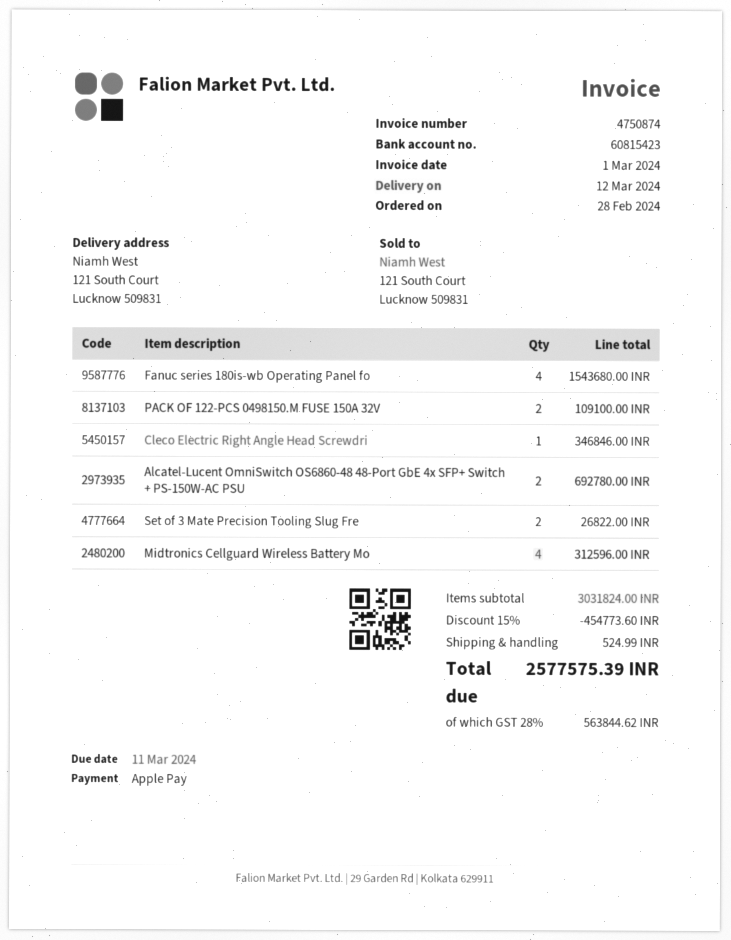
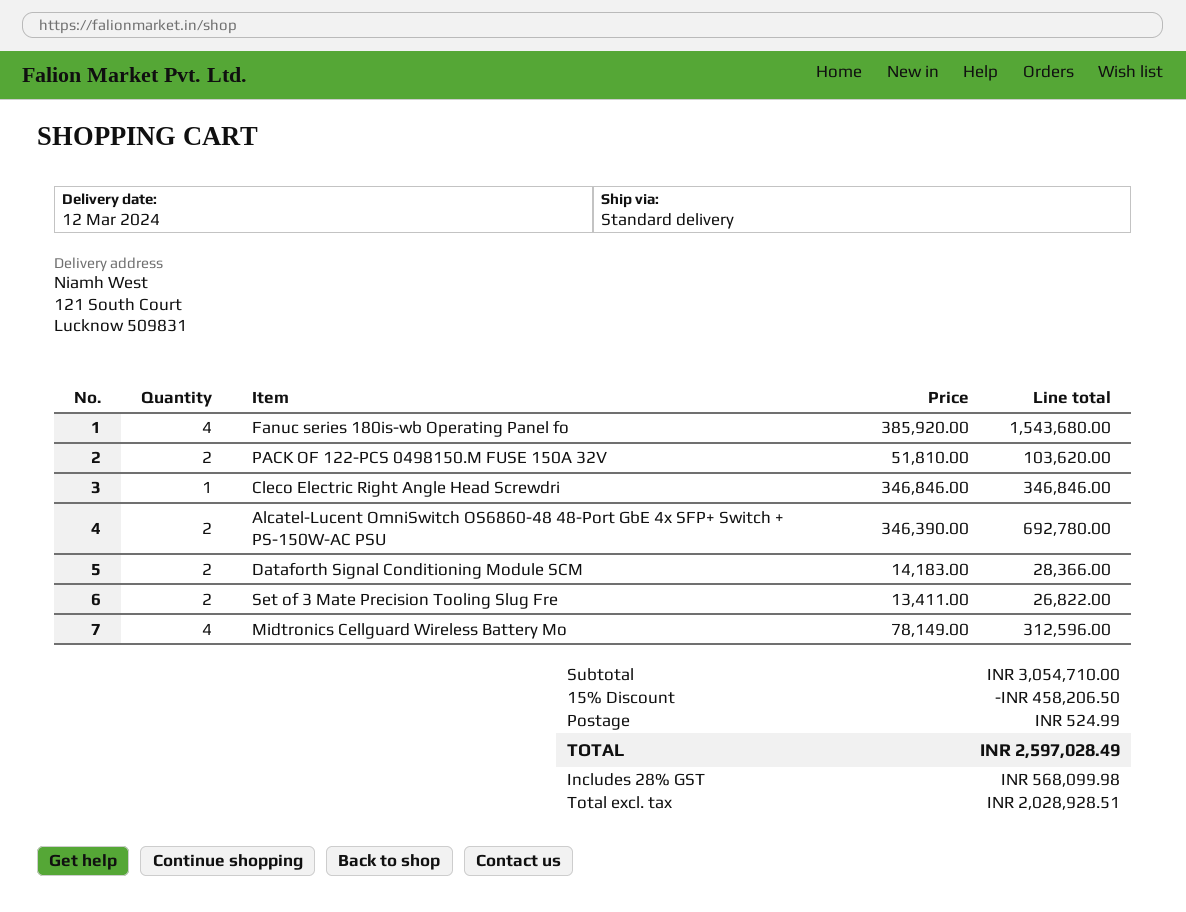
PACK OF 122-PCS 0498150.M FUSE 150A 32V: 2 for 109100.00 -> 2 for 103620.00
Dataforth Signal Conditioning Module SCM: none -> 2 for 28366.00
subtotal: 3031824.00 -> 3054710.00
discount: 15% = 454773.60 -> 15% = 458206.50
tax: 28% = 563844.62 -> 28% = 568099.98
total: 2577575.39 -> 2597028.49

